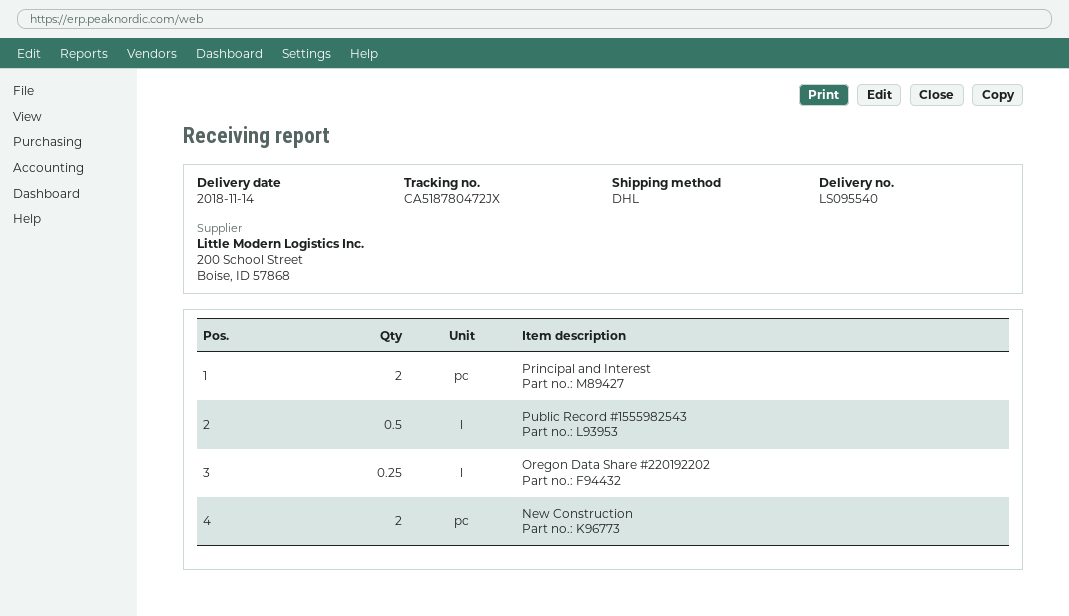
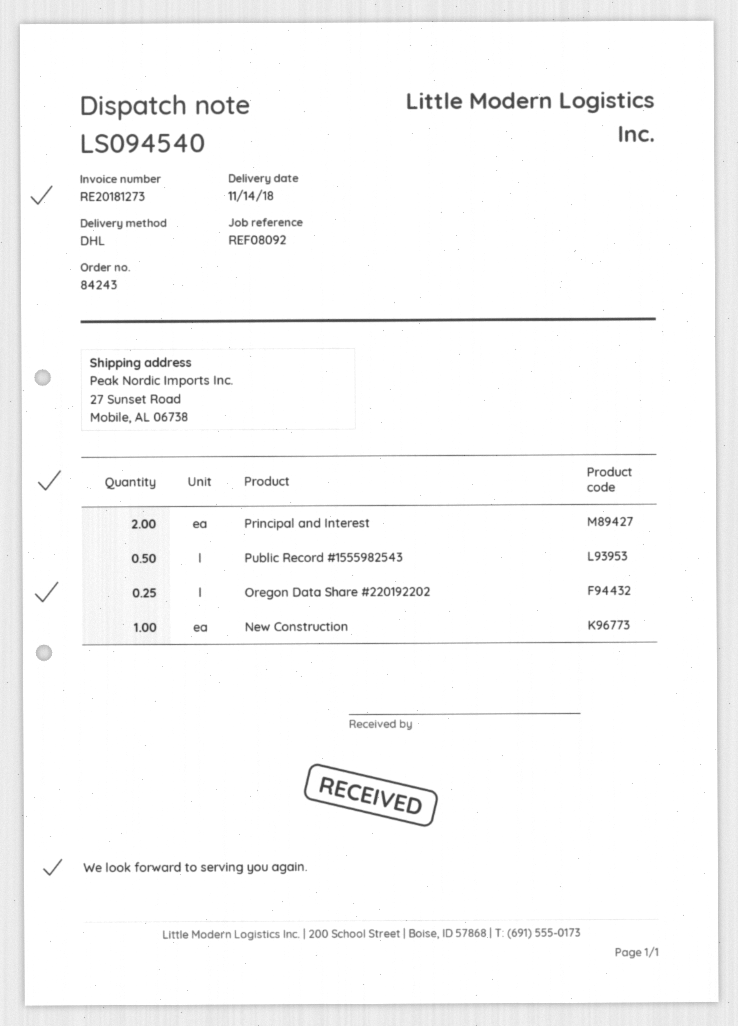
delivery note number: LS095540 -> LS094540
New Construction: 2 -> 1

